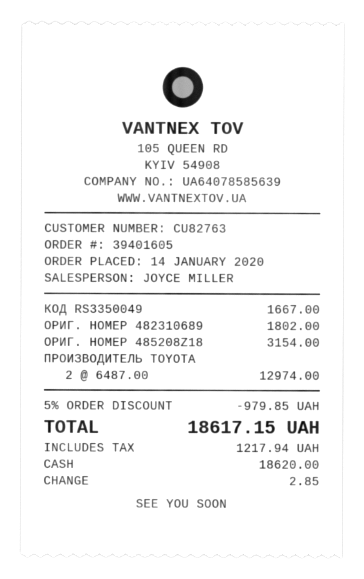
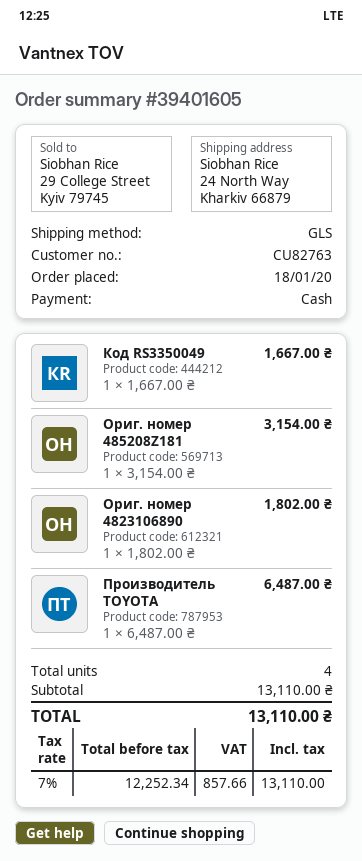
order date: 2020-01-14 -> 2020-01-18
ПРОИЗВОДИТЕЛЬ TOYOTA: 2 x 6487.00 = 12974.00 -> 1 x 6487.00 = 6487.00
discount: 5% = 979.85 -> none
tax: 1217.94 -> 857.66
total: 18617.15 -> 13110.00

